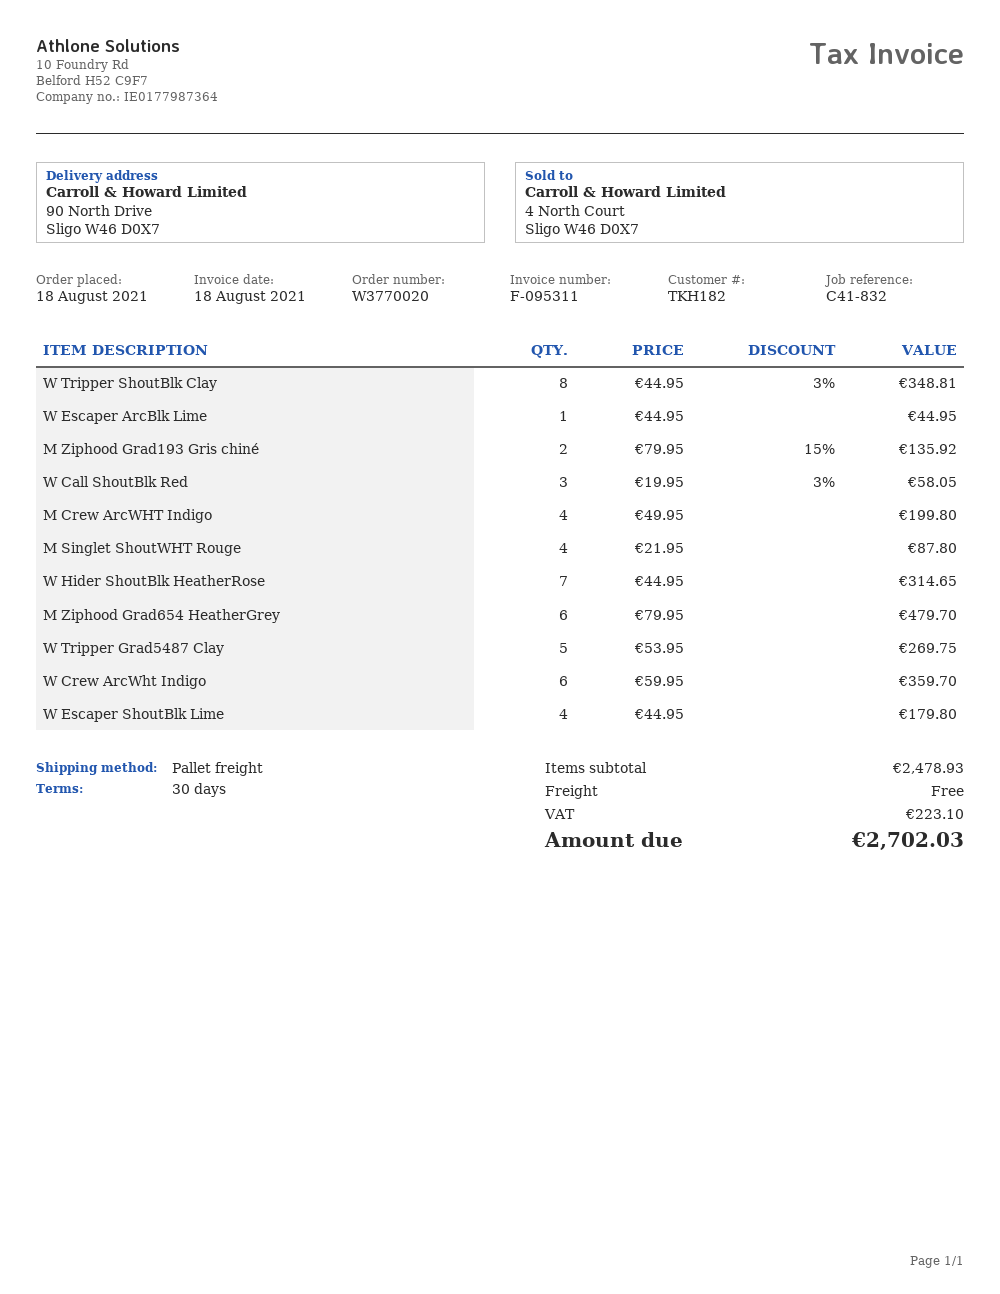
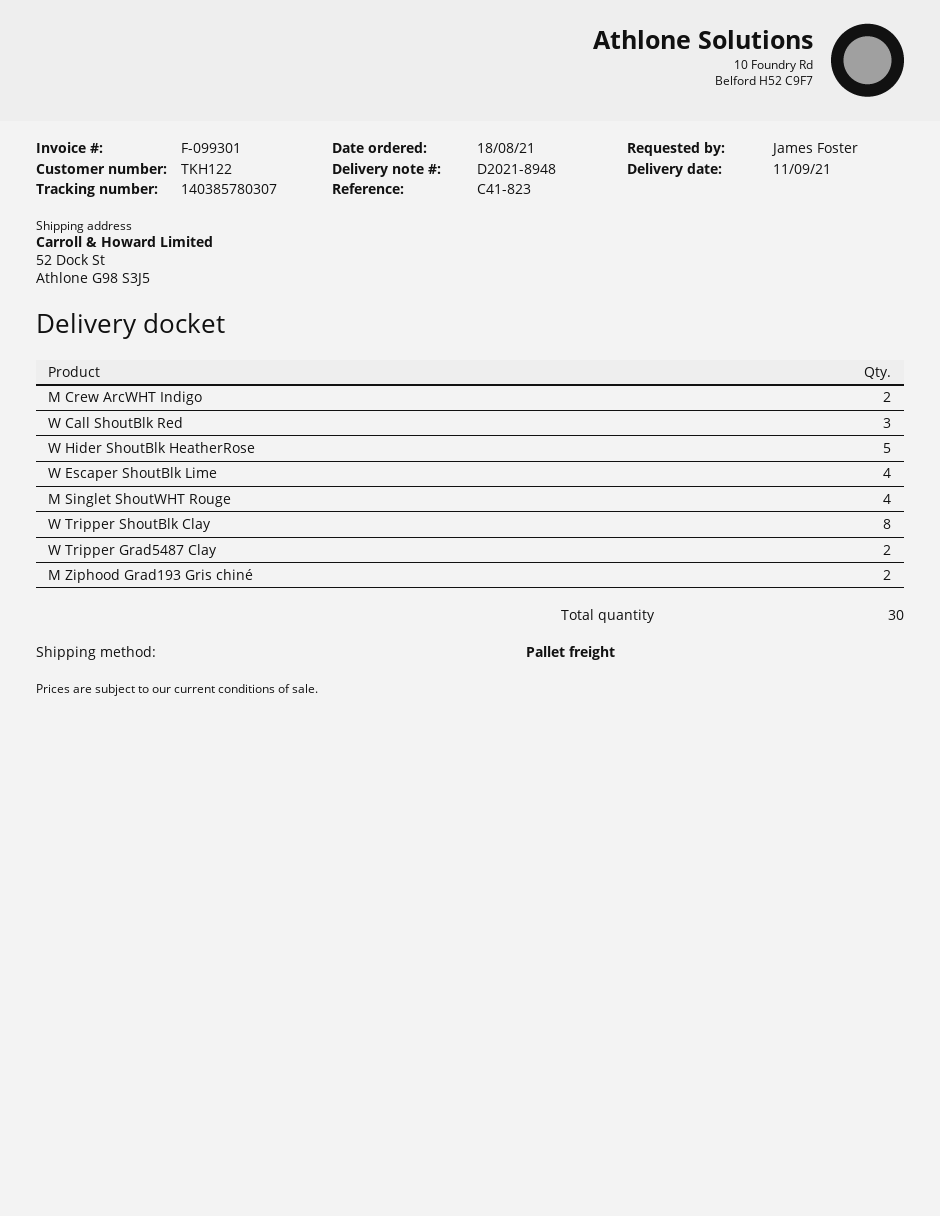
invoice number: F-095311 -> F-099301
customer number: TKH182 -> TKH122
reference: C41-832 -> C41-823
ship to: 90 North Drive, Sligo W46 D0X7 -> 52 Dock St, Athlone G98 S3J5
W Escaper ArcBlk Lime: 1 -> none
M Crew ArcWHT Indigo: 4 -> 2
W Hider ShoutBlk HeatherRose: 7 -> 5
M Ziphood Grad654 HeatherGrey: 6 -> none
W Tripper Grad5487 Clay: 5 -> 2
W Crew ArcWht Indigo: 6 -> none

